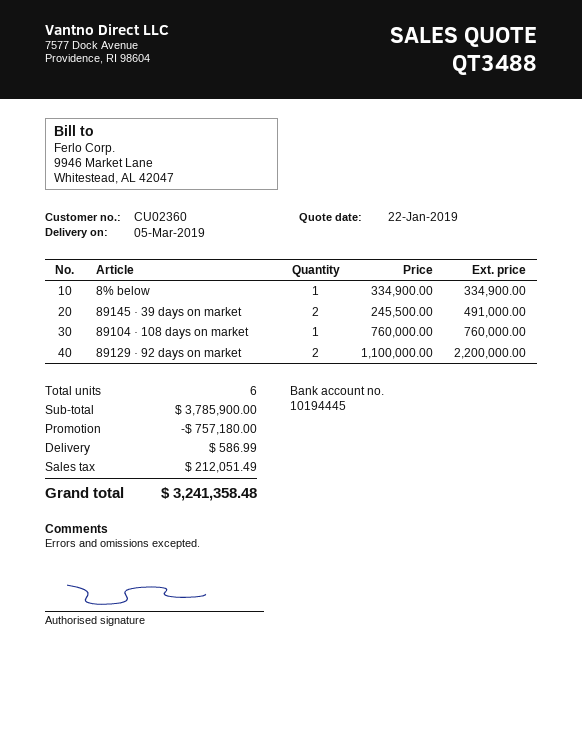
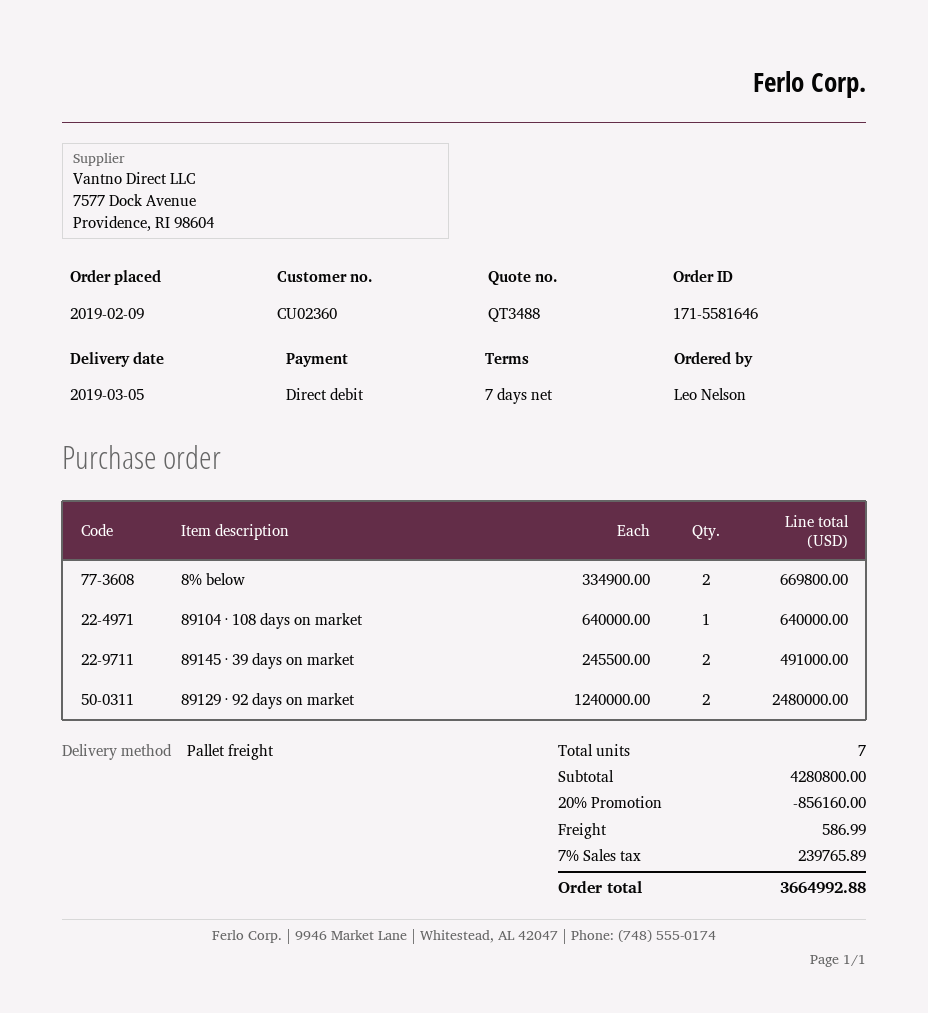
8% below: 1 x 334900.00 = 334900.00 -> 2 x 334900.00 = 669800.00
89104 · 108 days on market: 1 x 760000.00 = 760000.00 -> 1 x 640000.00 = 640000.00
89129 · 92 days on market: 2 x 1100000.00 = 2200000.00 -> 2 x 1240000.00 = 2480000.00
total quantity: 6 -> 7
subtotal: 3785900.00 -> 4280800.00
discount: 757180.00 -> 856160.00
tax: 212051.49 -> 239765.89
total: 3241358.48 -> 3664992.88

